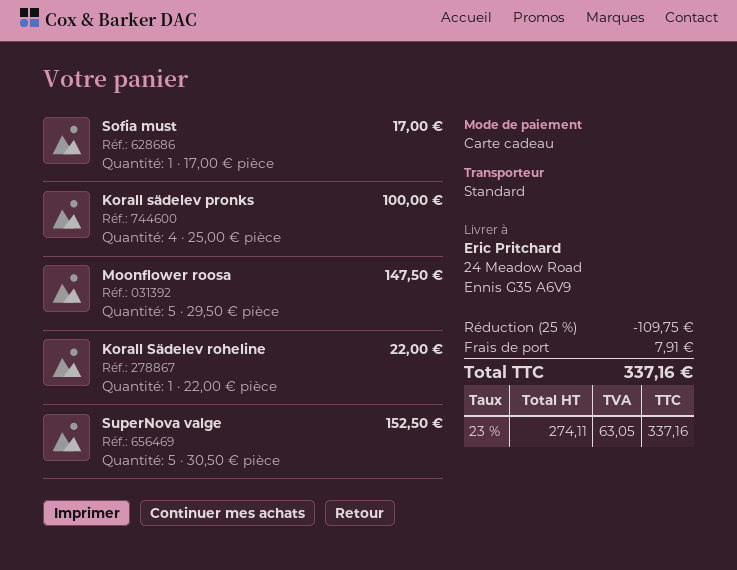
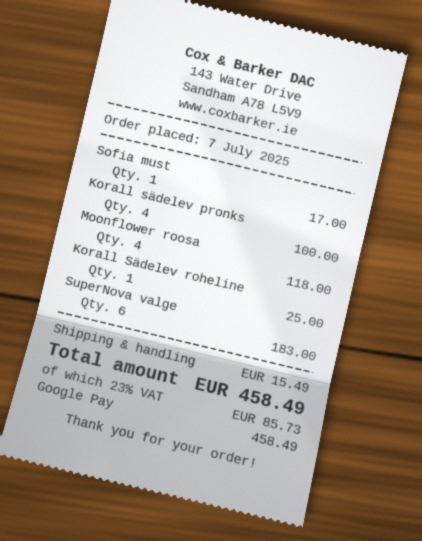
payment method: gift card -> Google Pay
Moonflower roosa: 5 for 147.50 -> 4 for 118.00
Korall Sädelev roheline: 1 for 22.00 -> 1 for 25.00
SuperNova valge: 5 for 152.50 -> 6 for 183.00
discount: 25% = 109.75 -> none
shipping: 7.91 -> 15.49
tax: 23% = 63.05 -> 23% = 85.73
total: 337.16 -> 458.49

